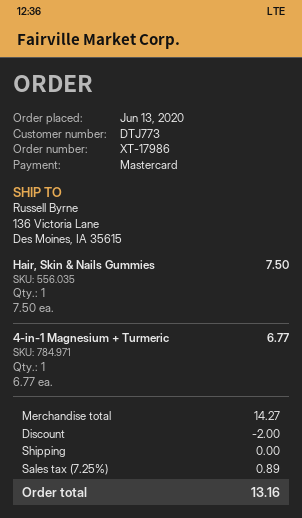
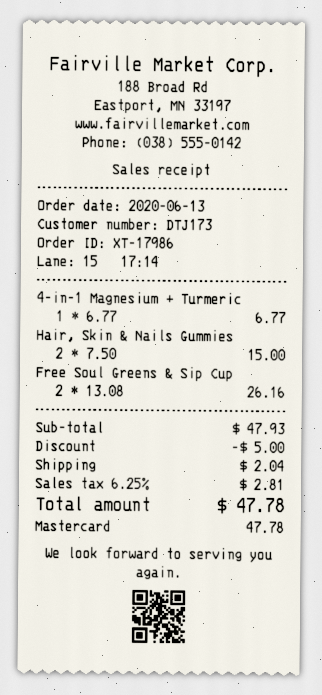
customer number: DTJ773 -> DTJ173
Hair, Skin & Nails Gummies: 1 x 7.50 = 7.50 -> 2 x 7.50 = 15.00
Free Soul Greens & Sip Cup: none -> 2 x 13.08 = 26.16
subtotal: 14.27 -> 47.93
discount: 2.00 -> 5.00
shipping: 0.00 -> 2.04
tax: 7.25% = 0.89 -> 6.25% = 2.81
total: 13.16 -> 47.78

